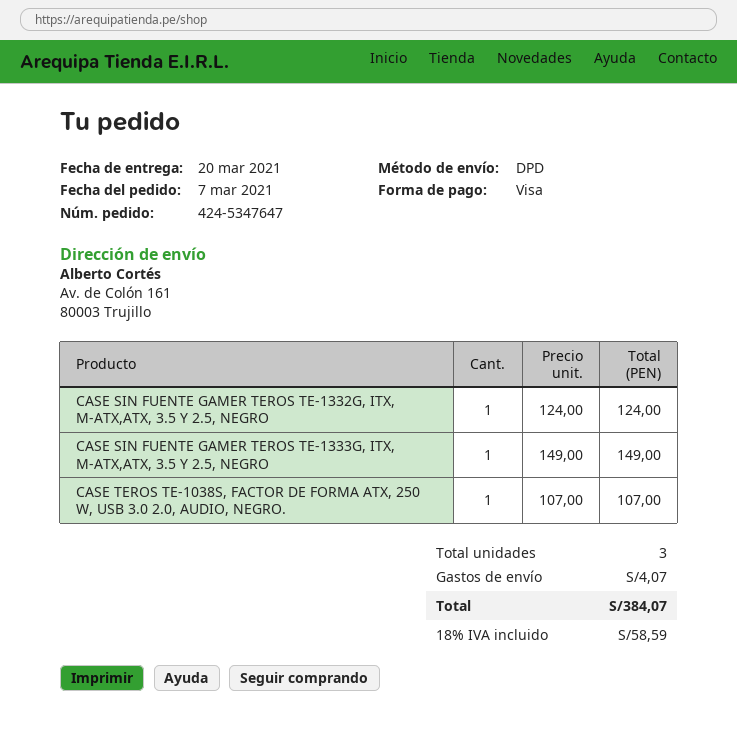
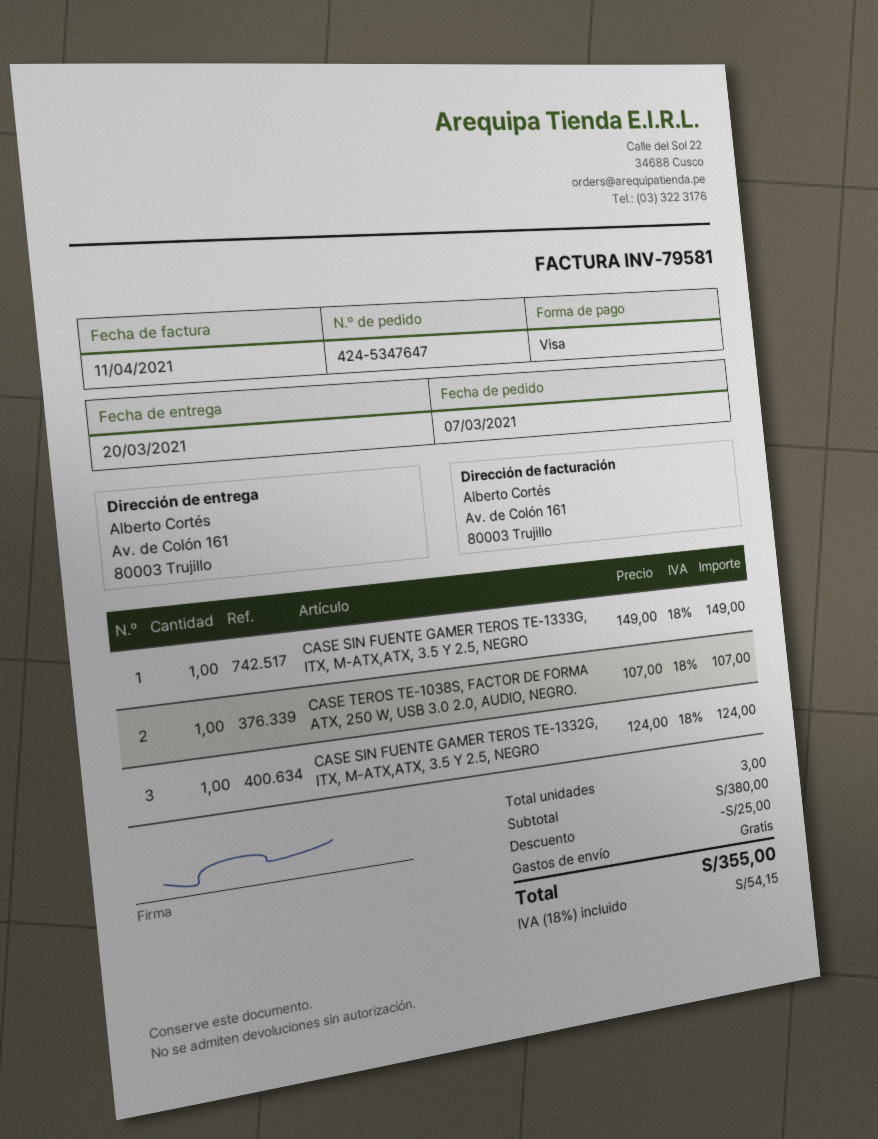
discount: none -> 25.00
shipping: 4.07 -> 0.00
tax: 18% = 58.59 -> 18% = 54.15
total: 384.07 -> 355.00

